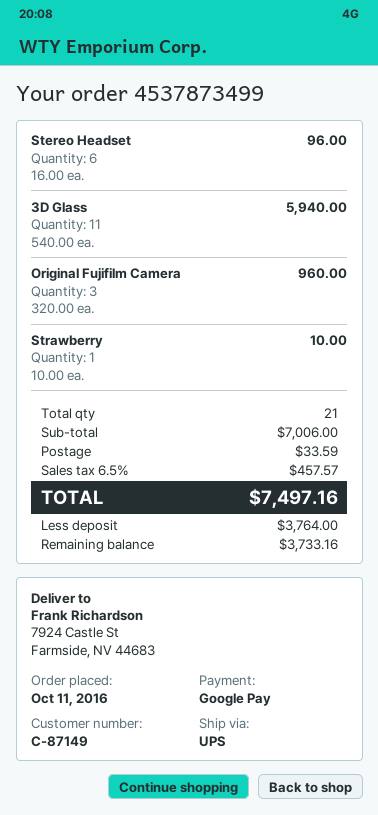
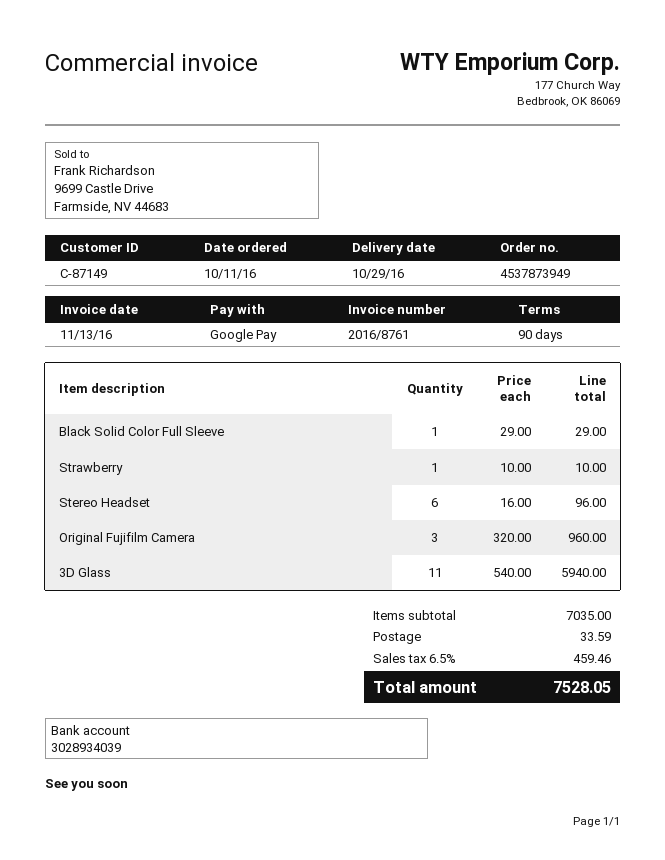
order number: 4537873499 -> 4537873949
Black Solid Color Full Sleeve: none -> 1 x 29.00 = 29.00
subtotal: 7006.00 -> 7035.00
tax: 6.5% = 457.57 -> 6.5% = 459.46
total: 7497.16 -> 7528.05

